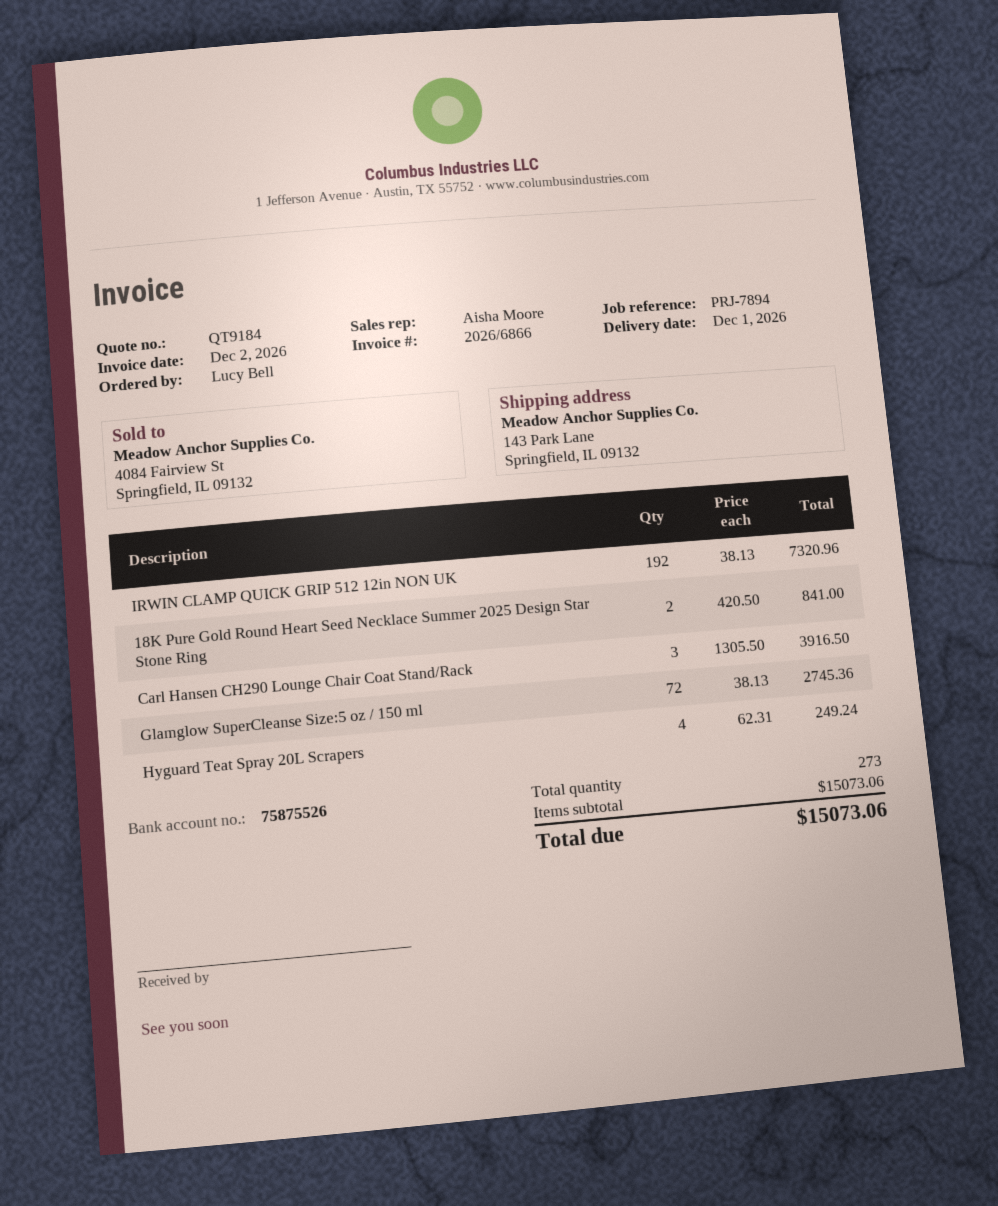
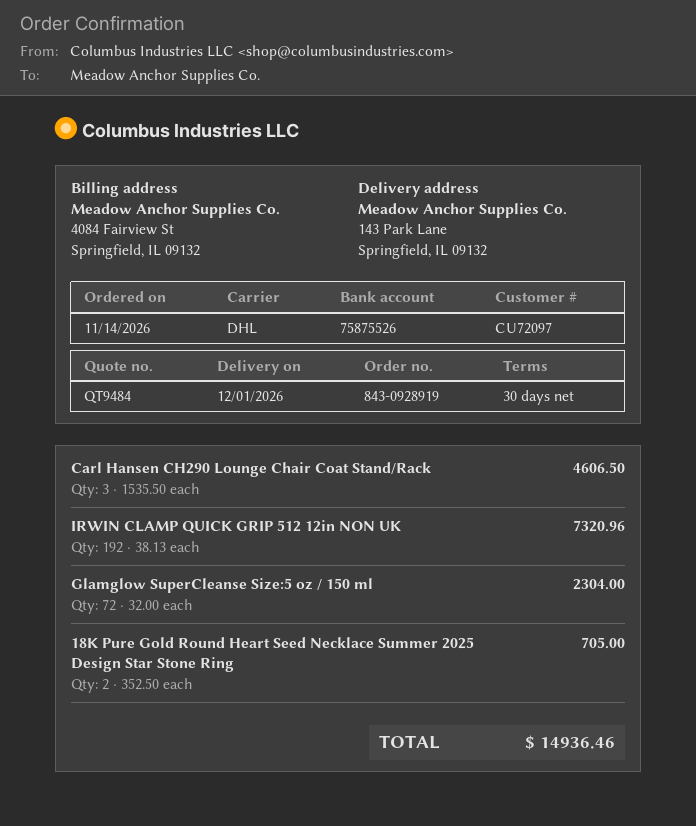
quote number: QT9184 -> QT9484
18K Pure Gold Round Heart Seed Necklace Summer 2025 Design Star Stone Ring: 2 x 420.50 = 841.00 -> 2 x 352.50 = 705.00
Carl Hansen CH290 Lounge Chair Coat Stand/Rack: 3 x 1305.50 = 3916.50 -> 3 x 1535.50 = 4606.50
Glamglow SuperCleanse Size:5 oz / 150 ml: 72 x 38.13 = 2745.36 -> 72 x 32.00 = 2304.00
Hyguard Teat Spray 20L Scrapers: 4 x 62.31 = 249.24 -> none
total: 15073.06 -> 14936.46

